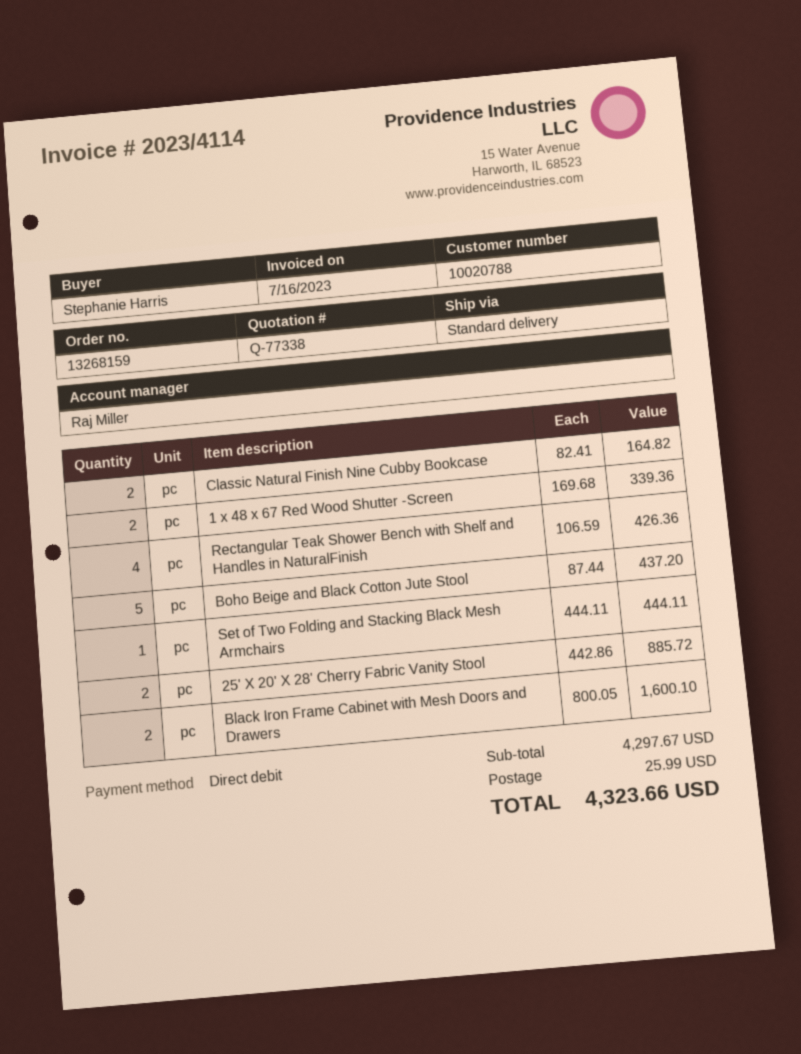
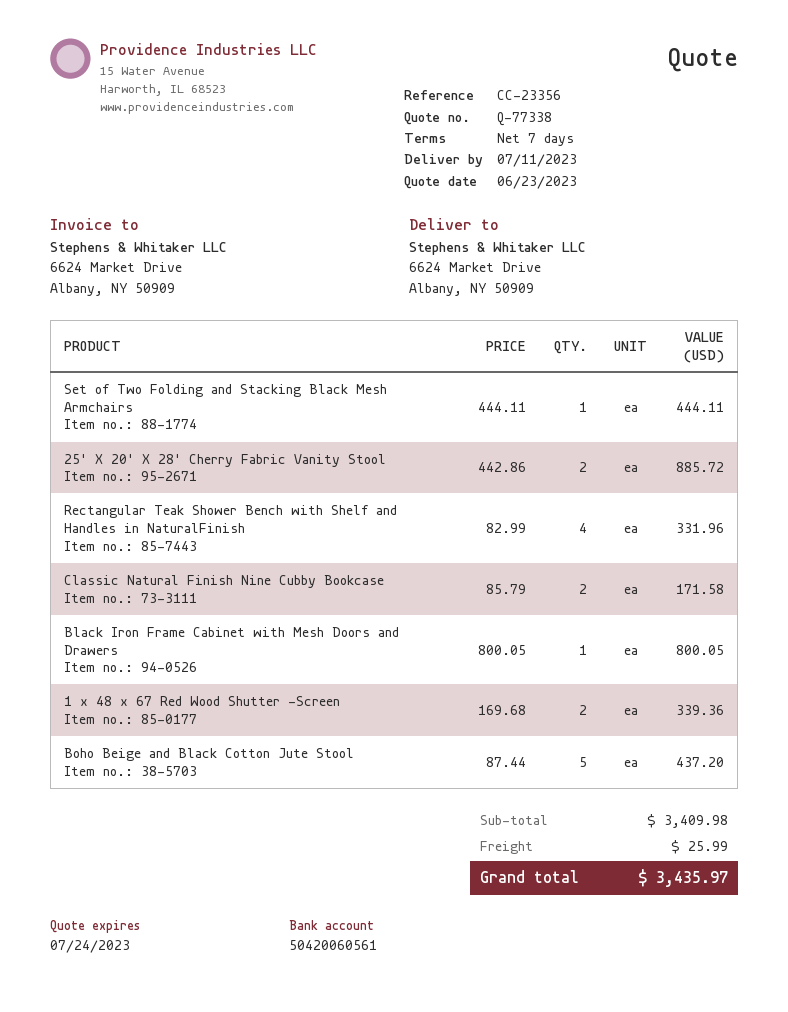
Classic Natural Finish Nine Cubby Bookcase: 2 x 82.41 = 164.82 -> 2 x 85.79 = 171.58
Rectangular Teak Shower Bench with Shelf and Handles in NaturalFinish: 4 x 106.59 = 426.36 -> 4 x 82.99 = 331.96
Black Iron Frame Cabinet with Mesh Doors and Drawers: 2 x 800.05 = 1600.10 -> 1 x 800.05 = 800.05
subtotal: 4297.67 -> 3409.98
total: 4323.66 -> 3435.97

